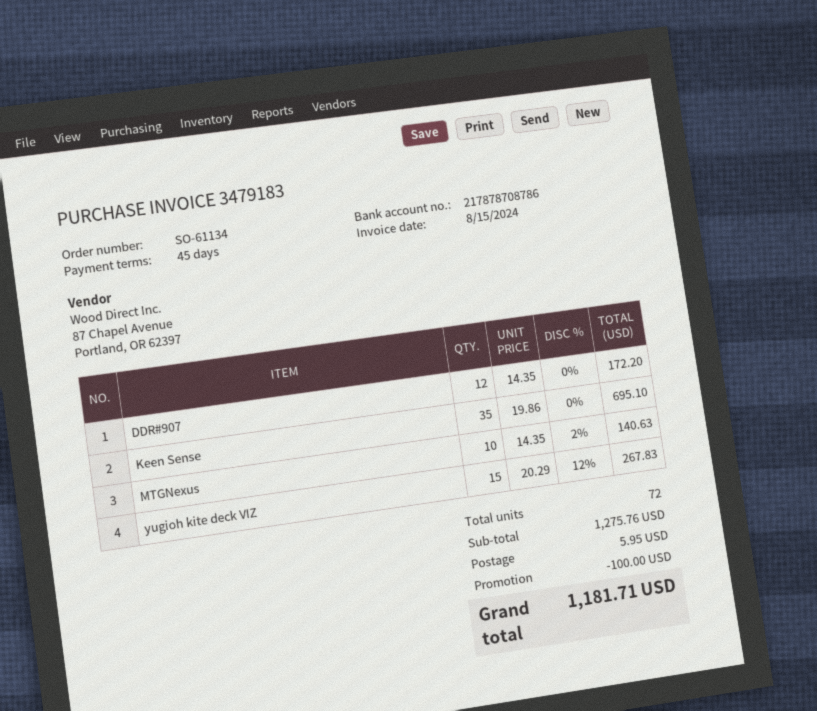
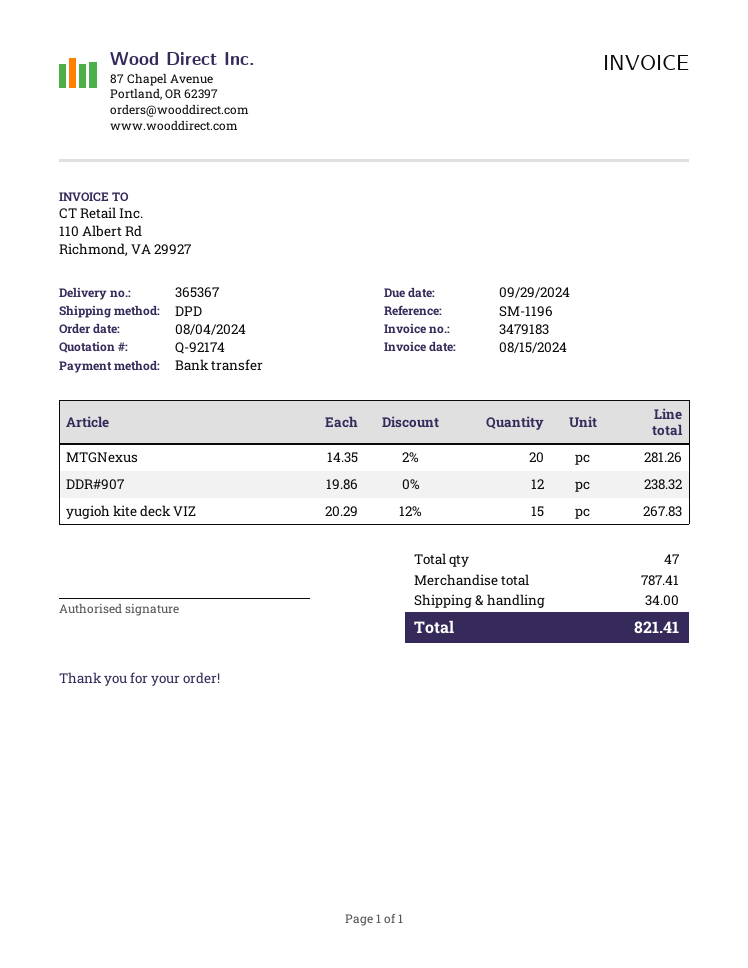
DDR#907: 12 x 14.35 = 172.20 -> 12 x 19.86 = 238.32
Keen Sense: 35 x 19.86 = 695.10 -> none
MTGNexus: 10 x 14.35 - 2% = 140.63 -> 20 x 14.35 - 2% = 281.26
total quantity: 72 -> 47
subtotal: 1275.76 -> 787.41
discount: 100.00 -> none
shipping: 5.95 -> 34.00
total: 1181.71 -> 821.41

